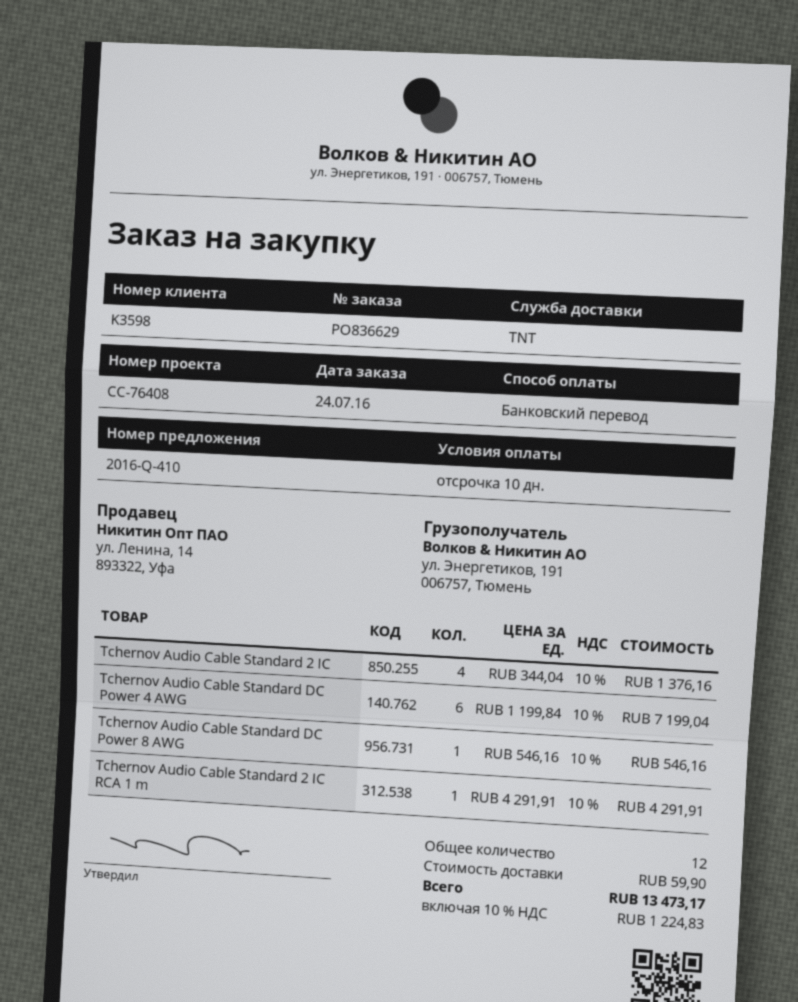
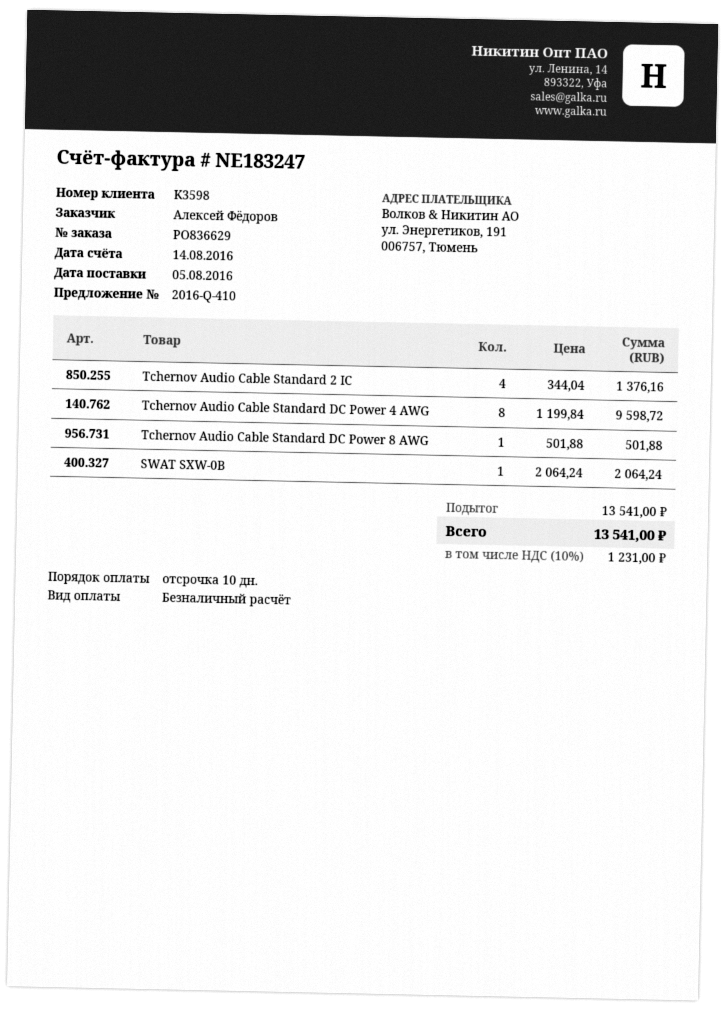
Tchernov Audio Cable Standard DC Power 4 AWG: 6 x 1199.84 = 7199.04 -> 8 x 1199.84 = 9598.72
Tchernov Audio Cable Standard DC Power 8 AWG: 1 x 546.16 = 546.16 -> 1 x 501.88 = 501.88
Tchernov Audio Cable Standard 2 IC RCA 1 m: 1 x 4291.91 = 4291.91 -> none
SWAT SXW-0B: none -> 1 x 2064.24 = 2064.24
shipping: 59.90 -> none
tax: 10% = 1224.83 -> 10% = 1231.00
total: 13473.17 -> 13541.00

